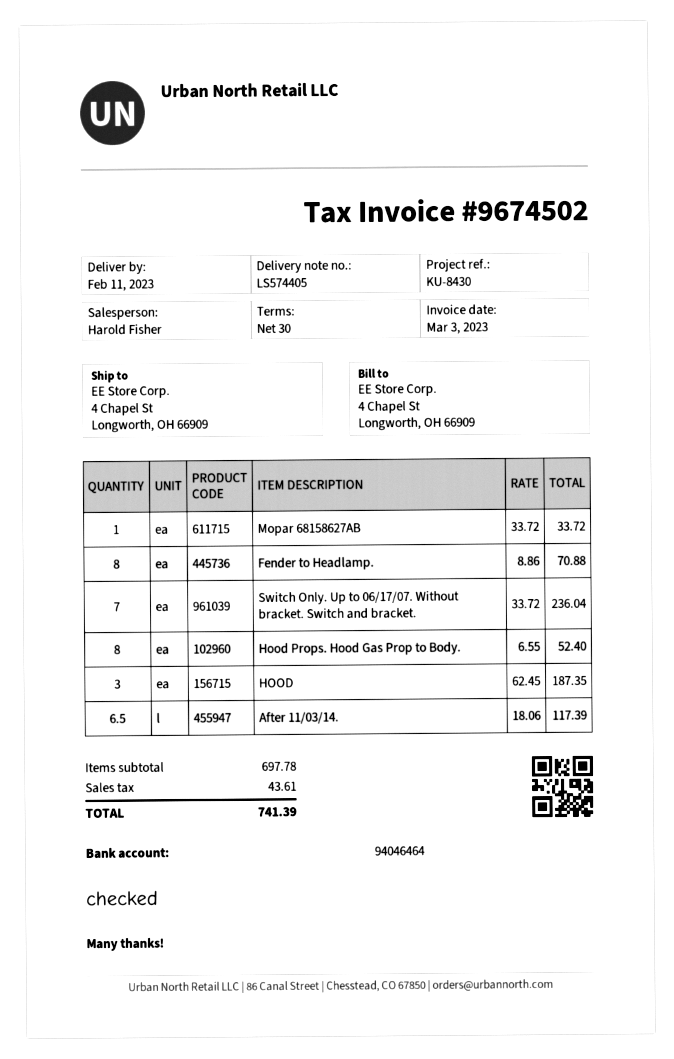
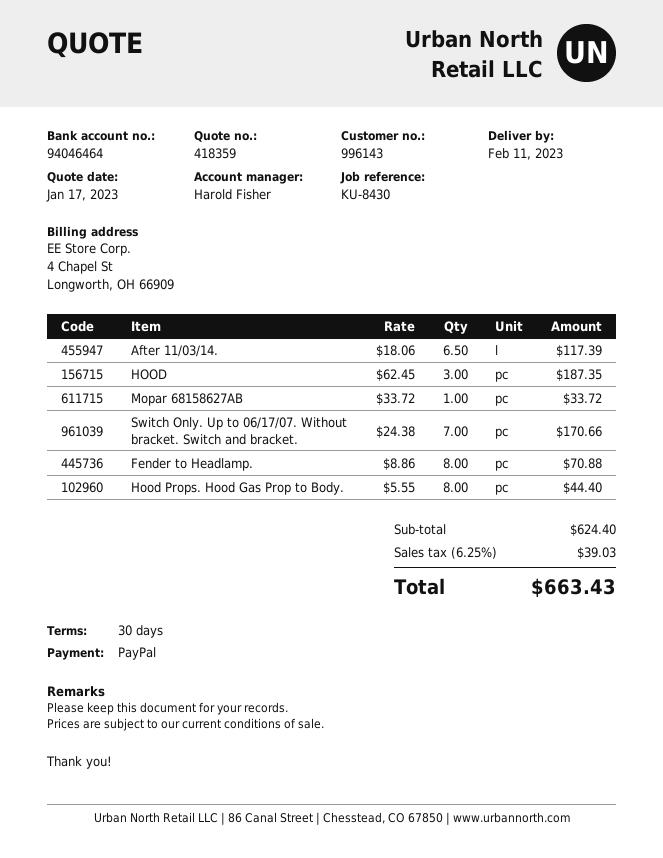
Switch Only. Up to 06/17/07. Without bracket. Switch and bracket.: 7 x 33.72 = 236.04 -> 7 x 24.38 = 170.66
Hood Props. Hood Gas Prop to Body.: 8 x 6.55 = 52.40 -> 8 x 5.55 = 44.40
subtotal: 697.78 -> 624.40
tax: 43.61 -> 39.03
total: 741.39 -> 663.43

